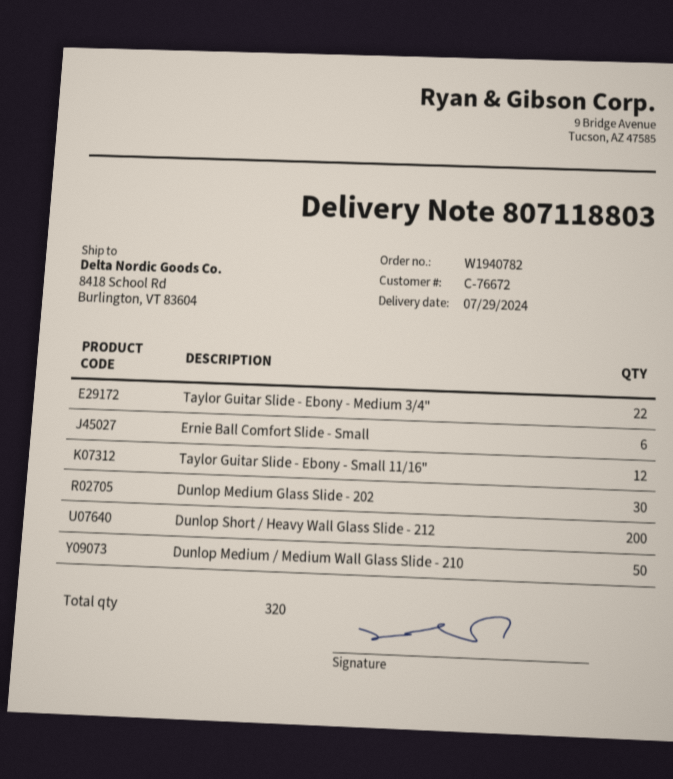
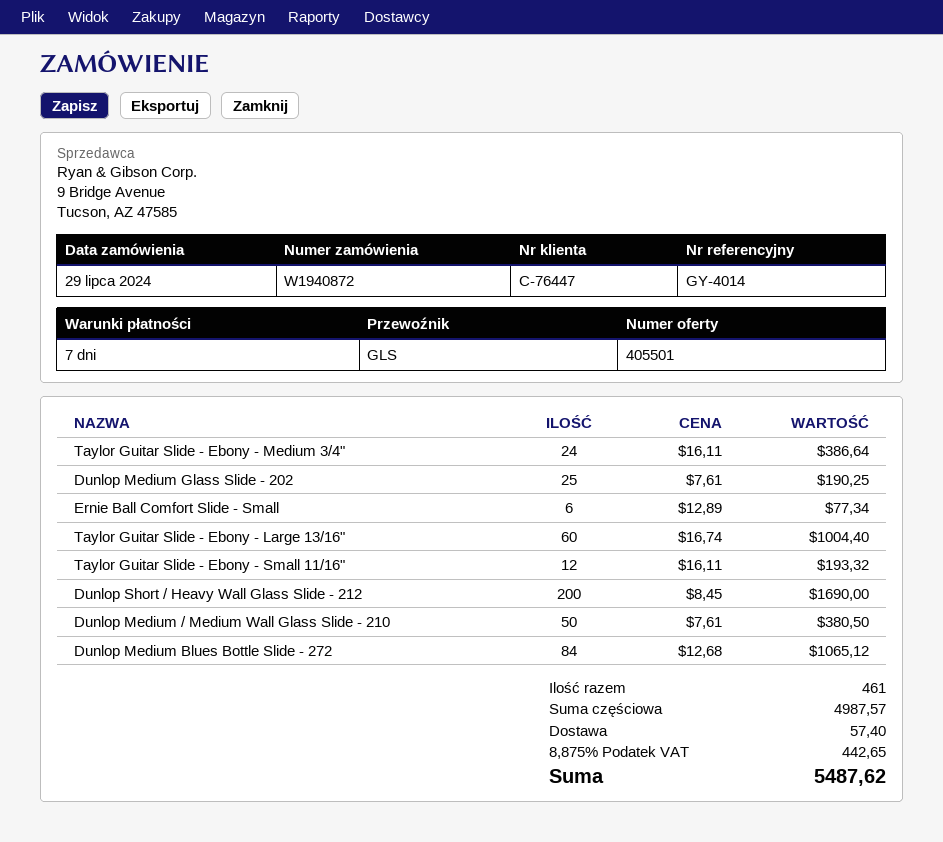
order number: W1940782 -> W1940872
customer number: C-76672 -> C-76447
Taylor Guitar Slide - Ebony - Medium 3/4": 22 -> 24
Dunlop Medium Glass Slide - 202: 30 -> 25
Taylor Guitar Slide - Ebony - Large 13/16": none -> 60
Dunlop Medium Blues Bottle Slide - 272: none -> 84
total quantity: 320 -> 461

